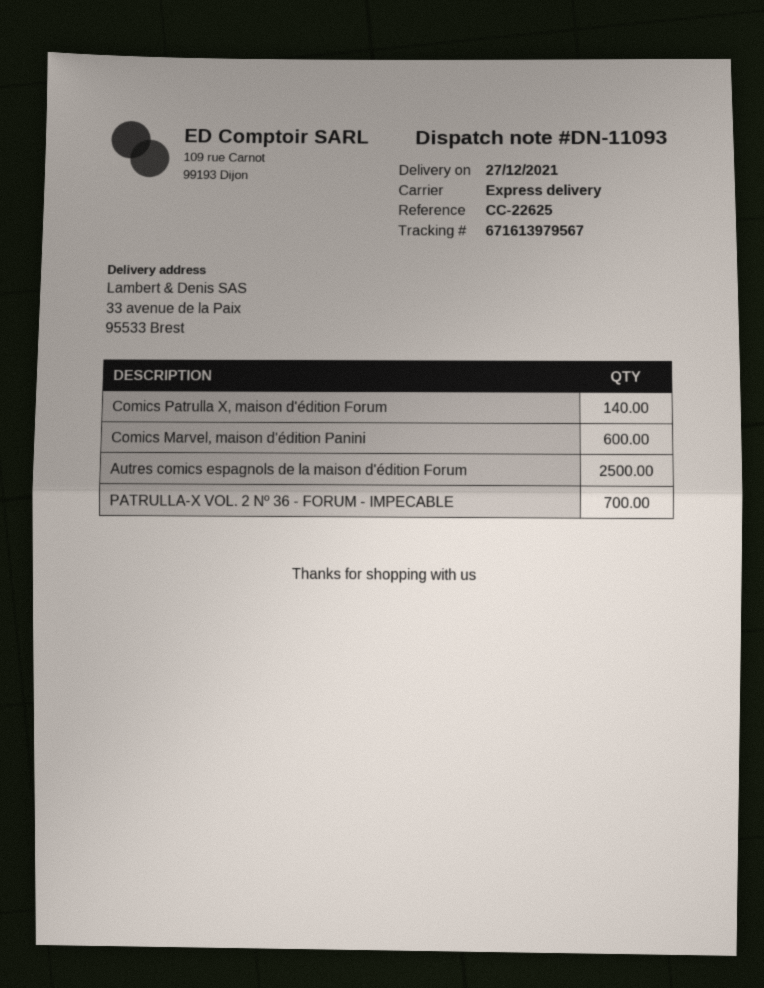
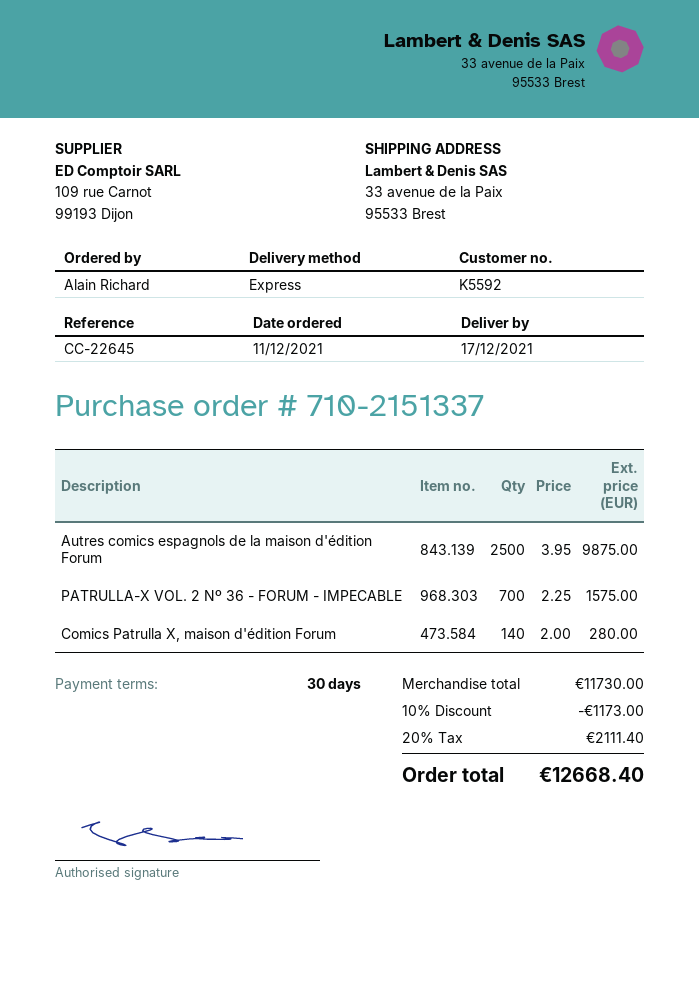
delivery date: 2021-12-27 -> 2021-12-17
reference: CC-22625 -> CC-22645
Comics Marvel, maison d'édition Panini: 600 -> none

